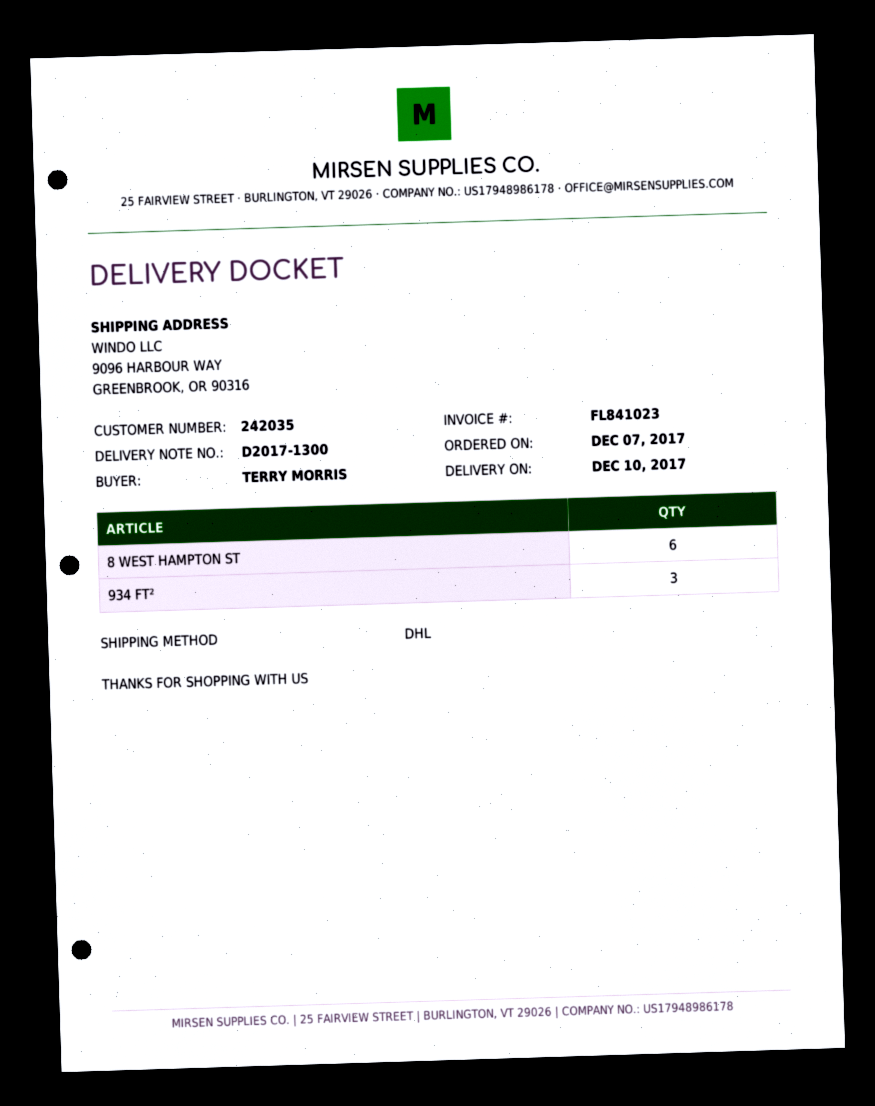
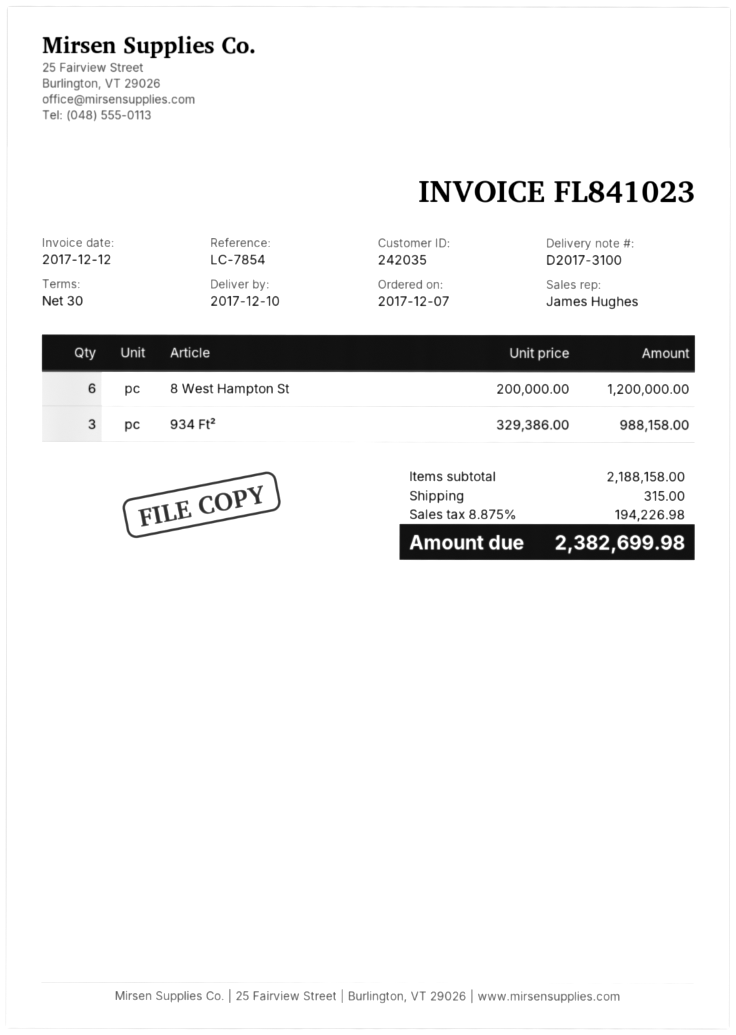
delivery note number: D2017-1300 -> D2017-3100

